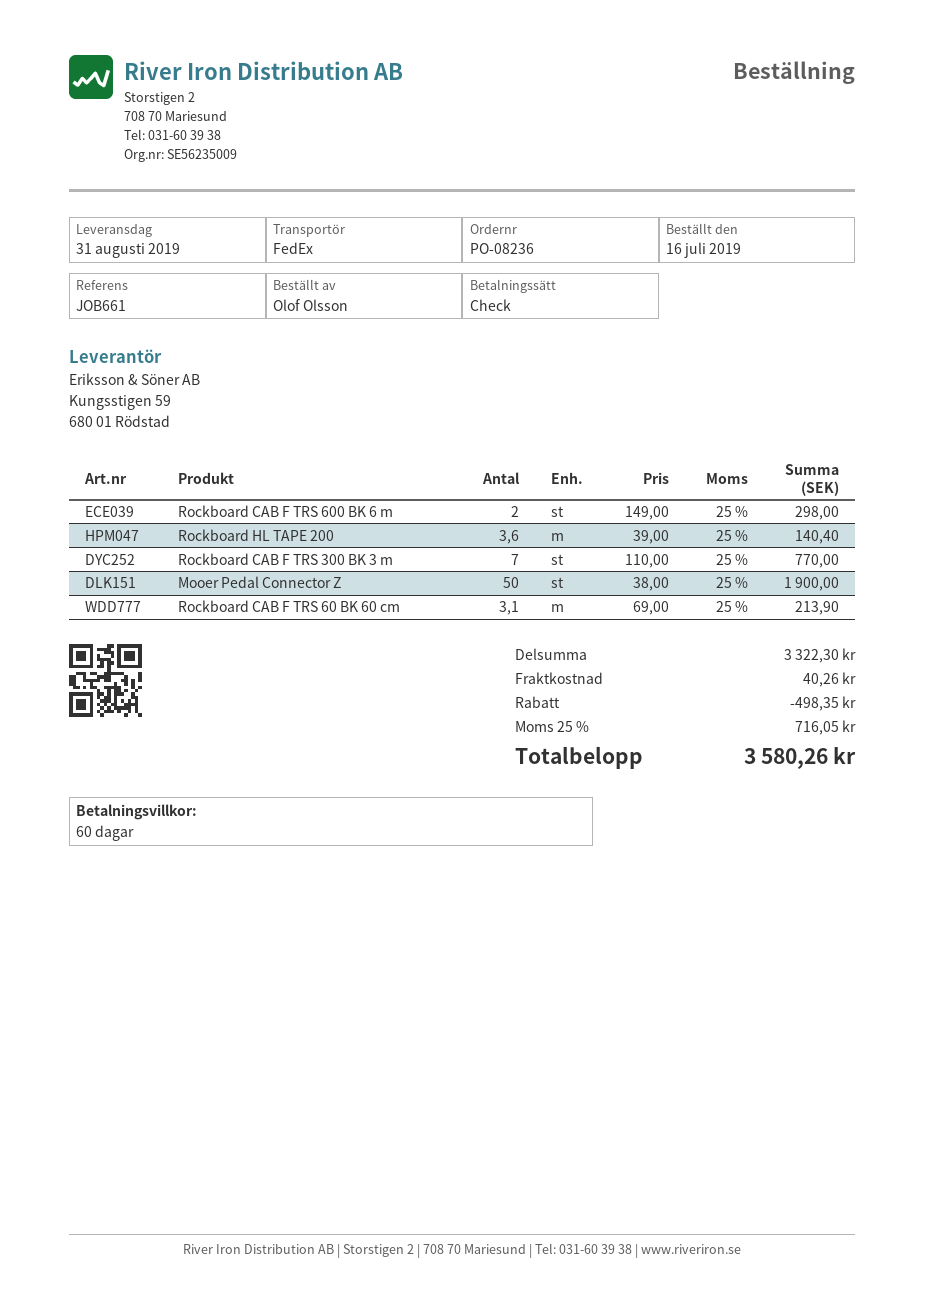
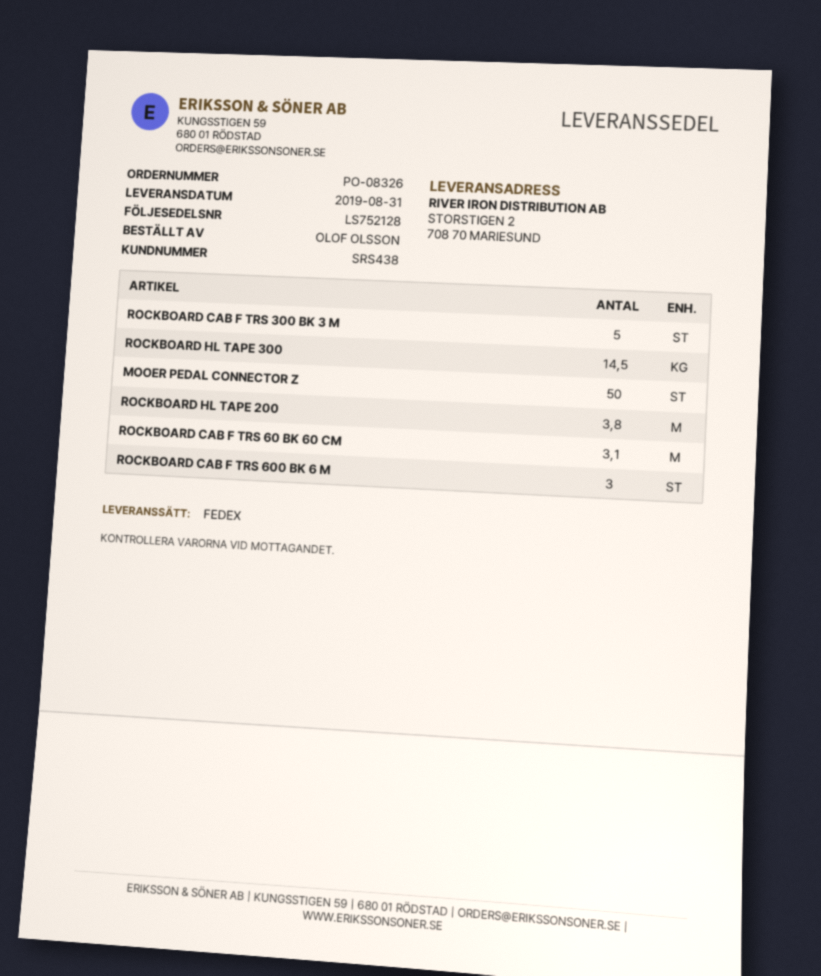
order number: PO-08236 -> PO-08326
Rockboard CAB F TRS 600 BK 6 m: 2 -> 3
Rockboard HL TAPE 200: 3.6 -> 3.8
Rockboard CAB F TRS 300 BK 3 m: 7 -> 5
ROCKBOARD HL TAPE 300: none -> 14.5

